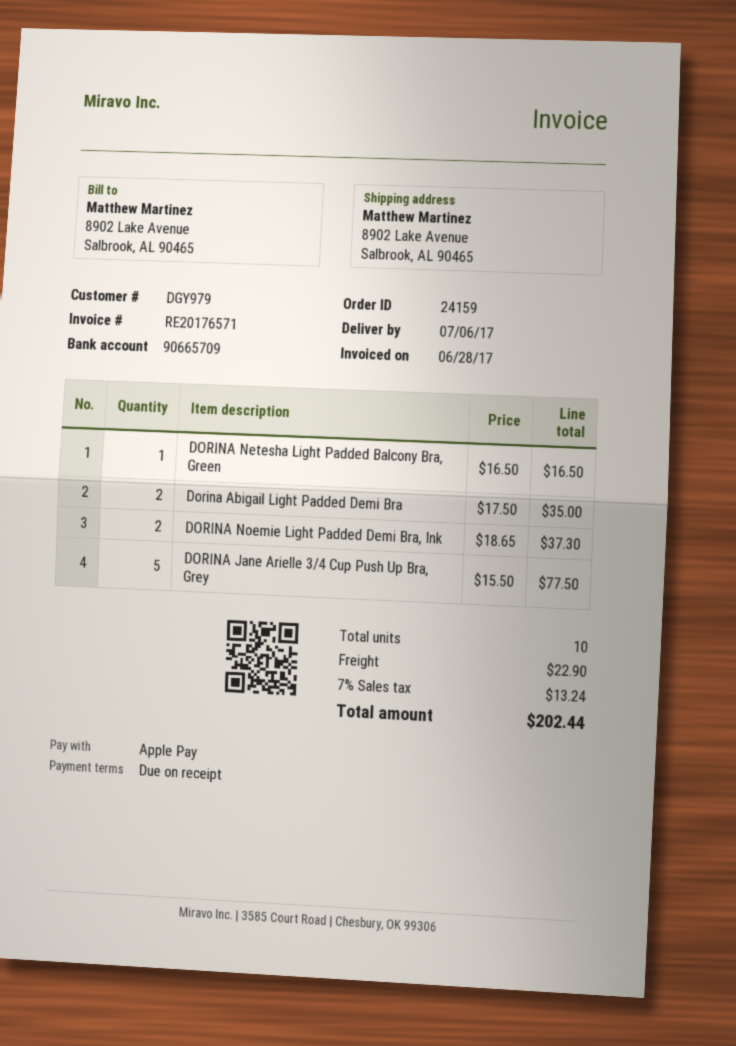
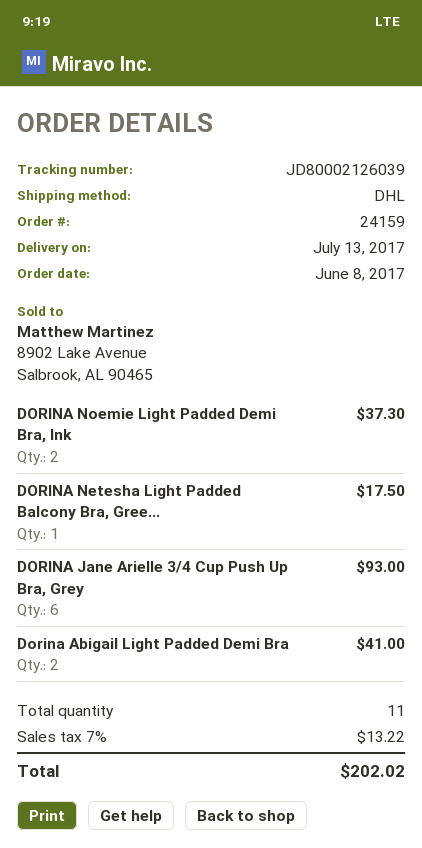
delivery date: 2017-07-06 -> 2017-07-13
DORINA Netesha Light Padded Balcony Bra, Green: 1 for 16.50 -> 1 for 17.50
Dorina Abigail Light Padded Demi Bra: 2 for 35.00 -> 2 for 41.00
DORINA Jane Arielle 3/4 Cup Push Up Bra, Grey: 5 for 77.50 -> 6 for 93.00
total quantity: 10 -> 11
shipping: 22.90 -> none
tax: 7% = 13.24 -> 7% = 13.22
total: 202.44 -> 202.02

